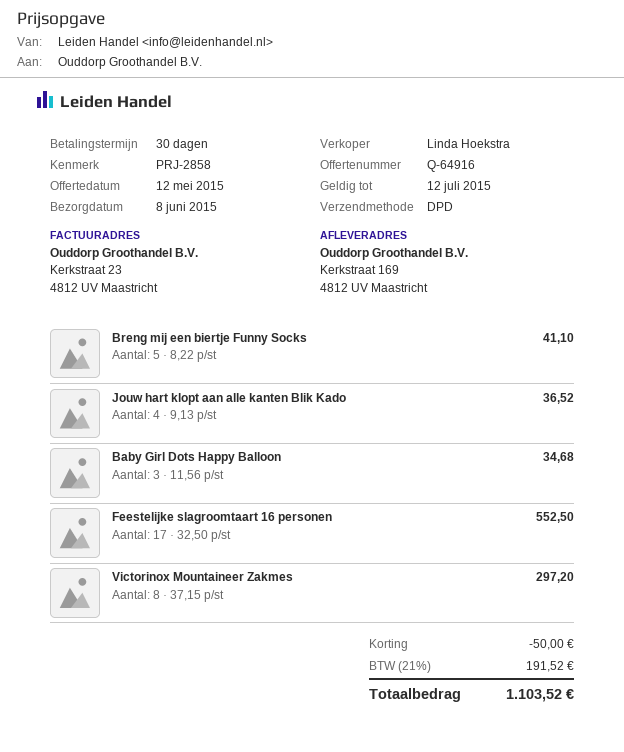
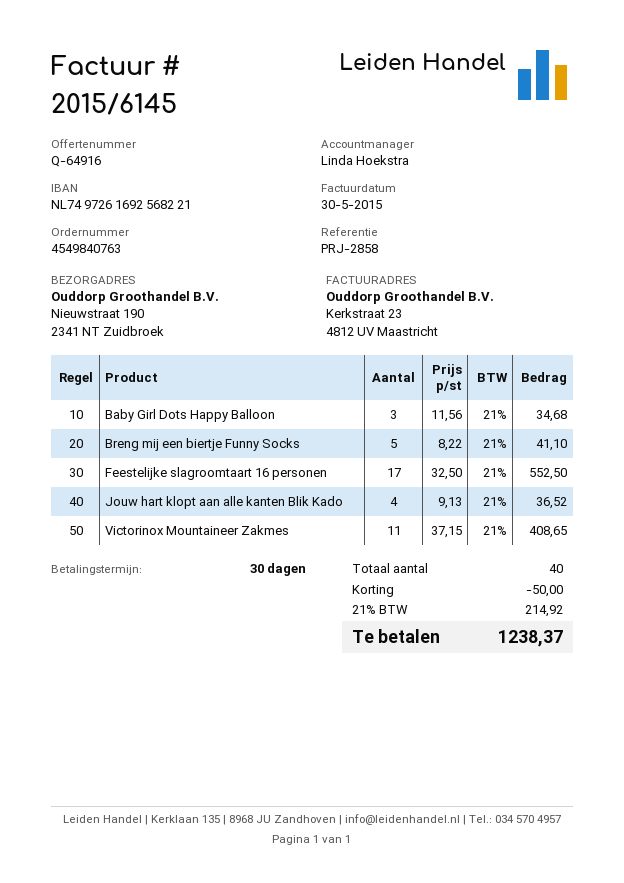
ship to: Kerkstraat 169, 4812 UV Maastricht -> Nieuwstraat 190, 2341 NT Zuidbroek
Victorinox Mountaineer Zakmes: 8 x 37.15 = 297.20 -> 11 x 37.15 = 408.65
tax: 21% = 191.52 -> 21% = 214.92
total: 1103.52 -> 1238.37

